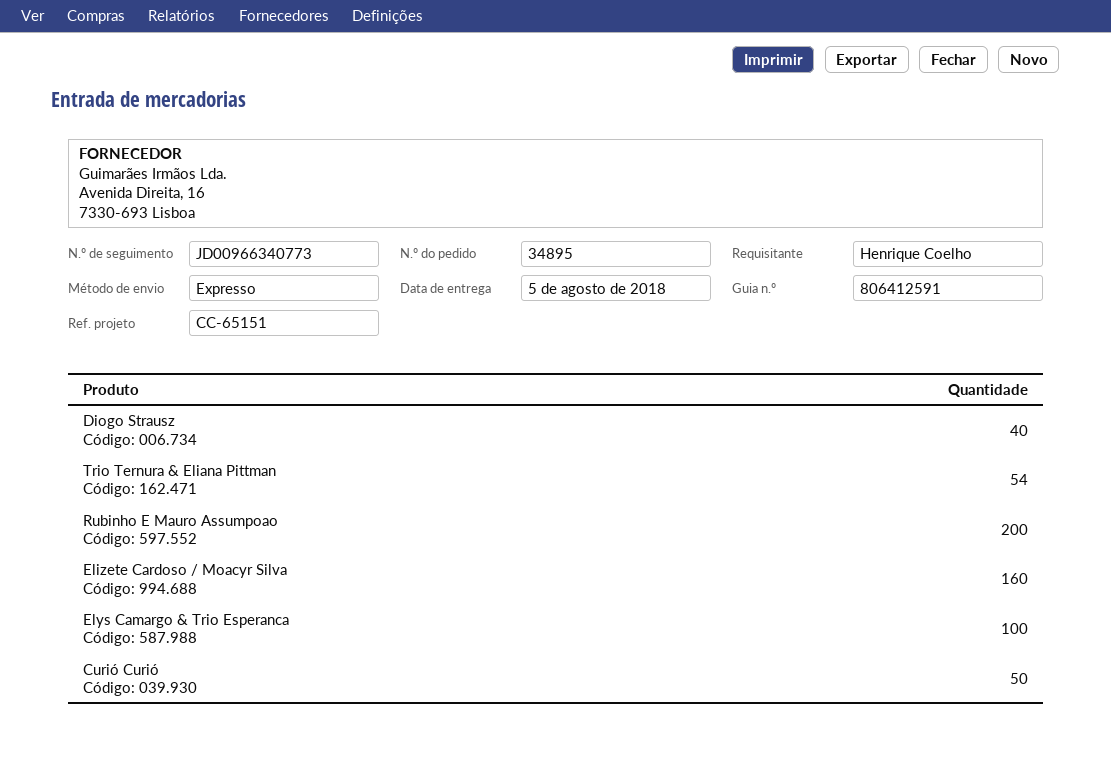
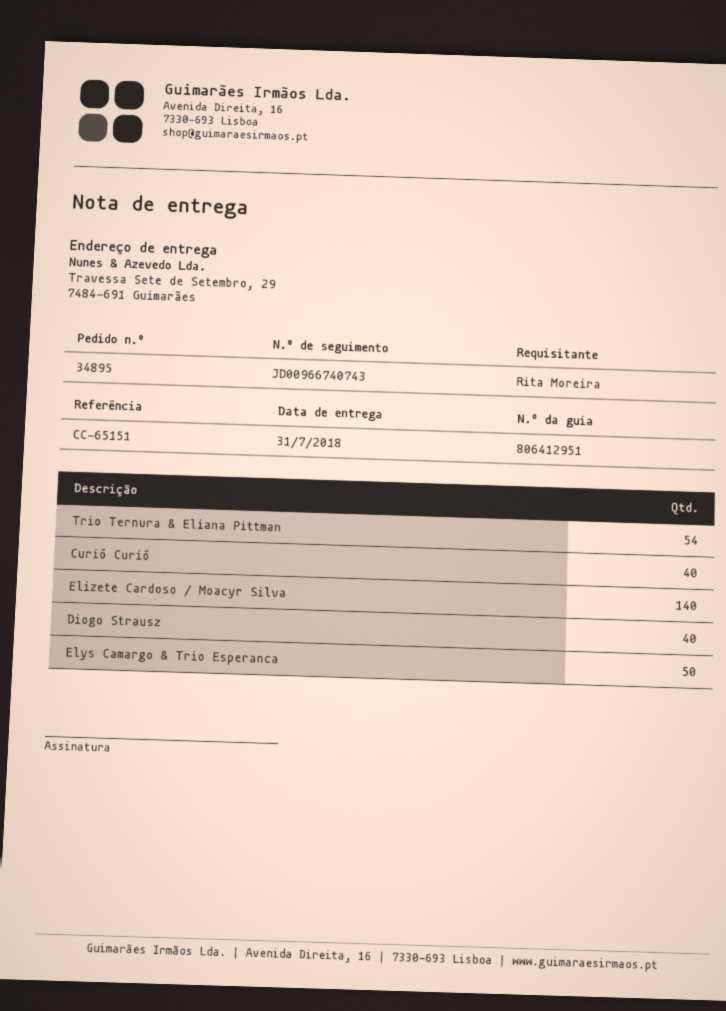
delivery note number: 806412591 -> 806412951
delivery date: 2018-08-05 -> 2018-07-31
ordered by: Henrique Coelho -> Rita Moreira
tracking number: JD00966340773 -> JD00966740743
Rubinho E Mauro Assumpoao: 200 -> none
Elizete Cardoso / Moacyr Silva: 160 -> 140
Elys Camargo & Trio Esperanca: 100 -> 50
Curió Curió: 50 -> 40

